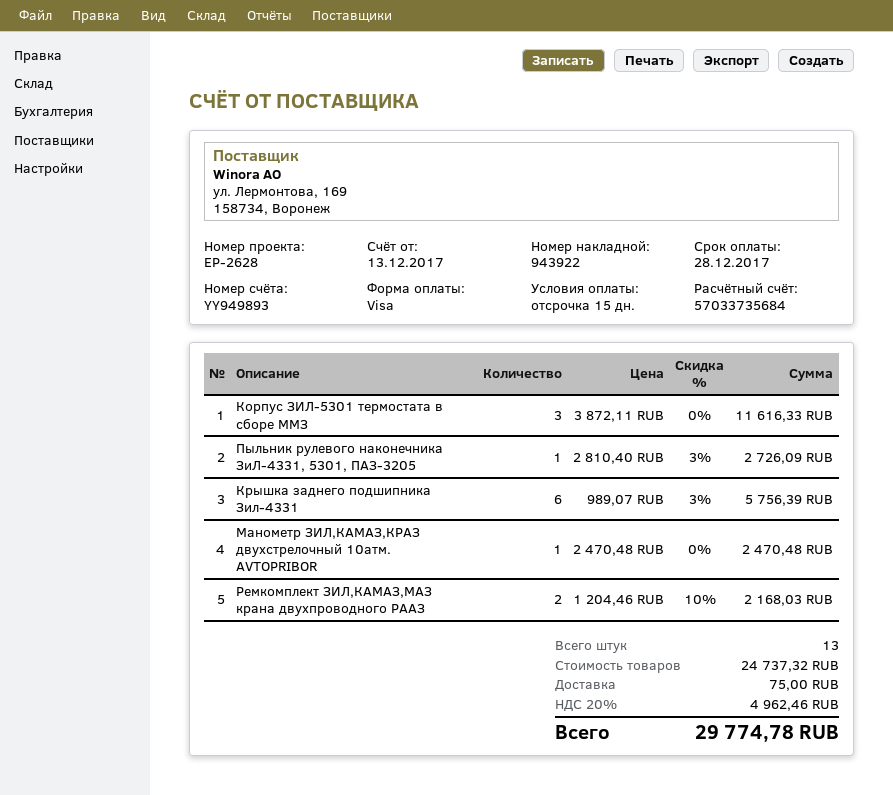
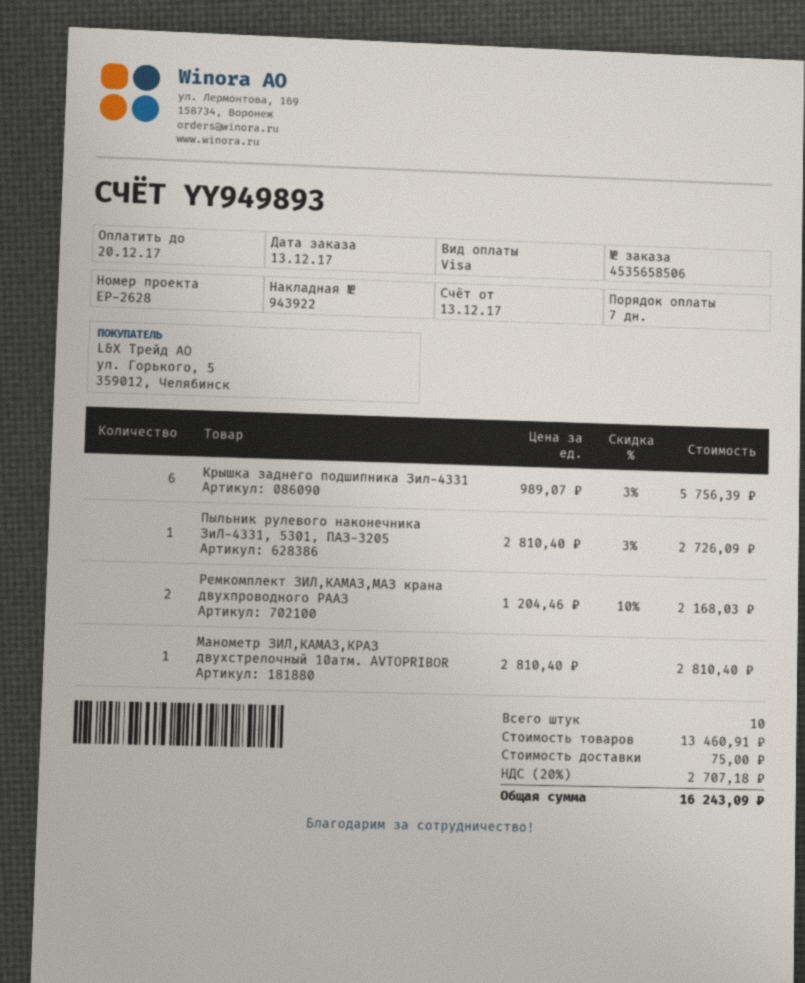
payment terms: 15 days -> 7 days
due date: 2017-12-28 -> 2017-12-20
Корпус ЗИЛ-5301 термостата в сборе ММЗ: 3 x 3872.11 = 11616.33 -> none
Манометр ЗИЛ,КАМАЗ,КРАЗ двухстрелочный 10атм. AVTOPRIBOR: 1 x 2470.48 = 2470.48 -> 1 x 2810.40 = 2810.40
total quantity: 13 -> 10
subtotal: 24737.32 -> 13460.91
tax: 20% = 4962.46 -> 20% = 2707.18
total: 29774.78 -> 16243.09

